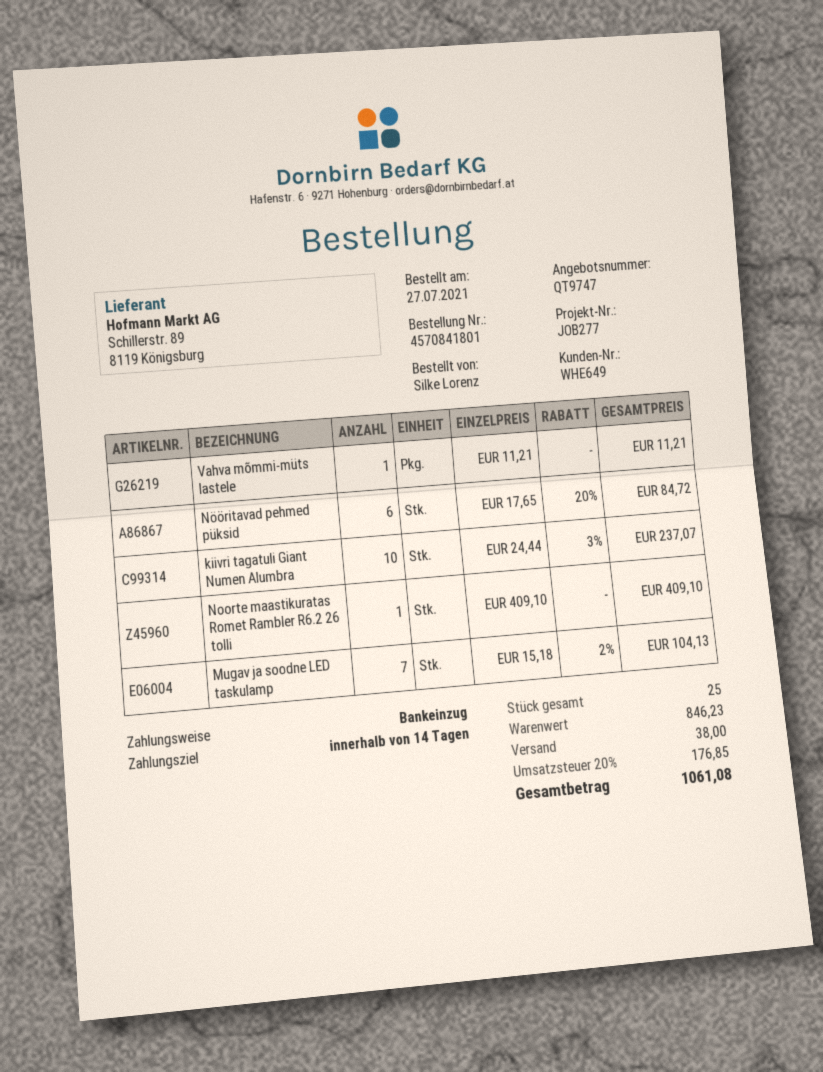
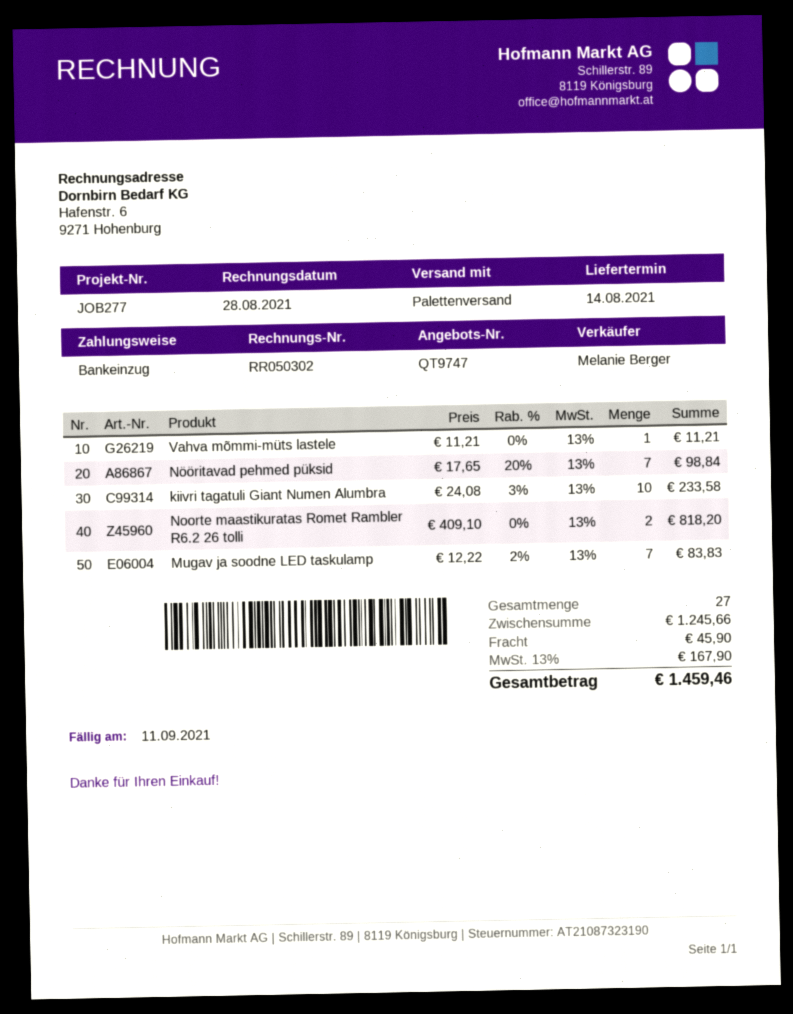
Nööritavad pehmed püksid: 6 x 17.65 - 20% = 84.72 -> 7 x 17.65 - 20% = 98.84
kiivri tagatuli Giant Numen Alumbra: 10 x 24.44 - 3% = 237.07 -> 10 x 24.08 - 3% = 233.58
Noorte maastikuratas Romet Rambler R6.2 26 tolli: 1 x 409.10 = 409.10 -> 2 x 409.10 = 818.20
Mugav ja soodne LED taskulamp: 7 x 15.18 - 2% = 104.13 -> 7 x 12.22 - 2% = 83.83
total quantity: 25 -> 27
subtotal: 846.23 -> 1245.66
shipping: 38.00 -> 45.90
tax: 20% = 176.85 -> 13% = 167.90
total: 1061.08 -> 1459.46

